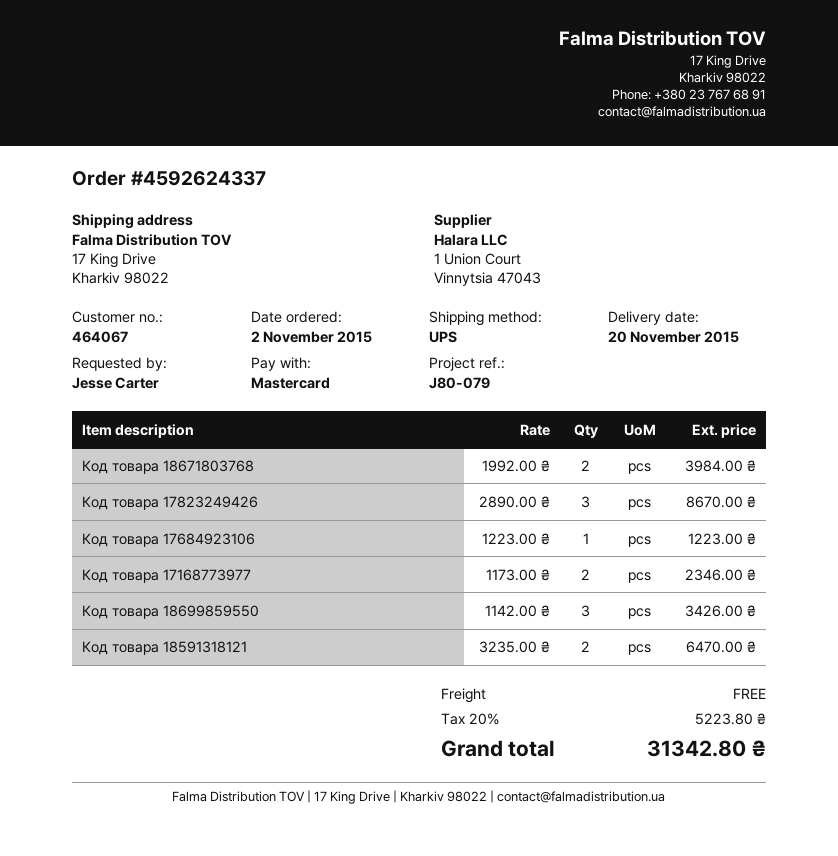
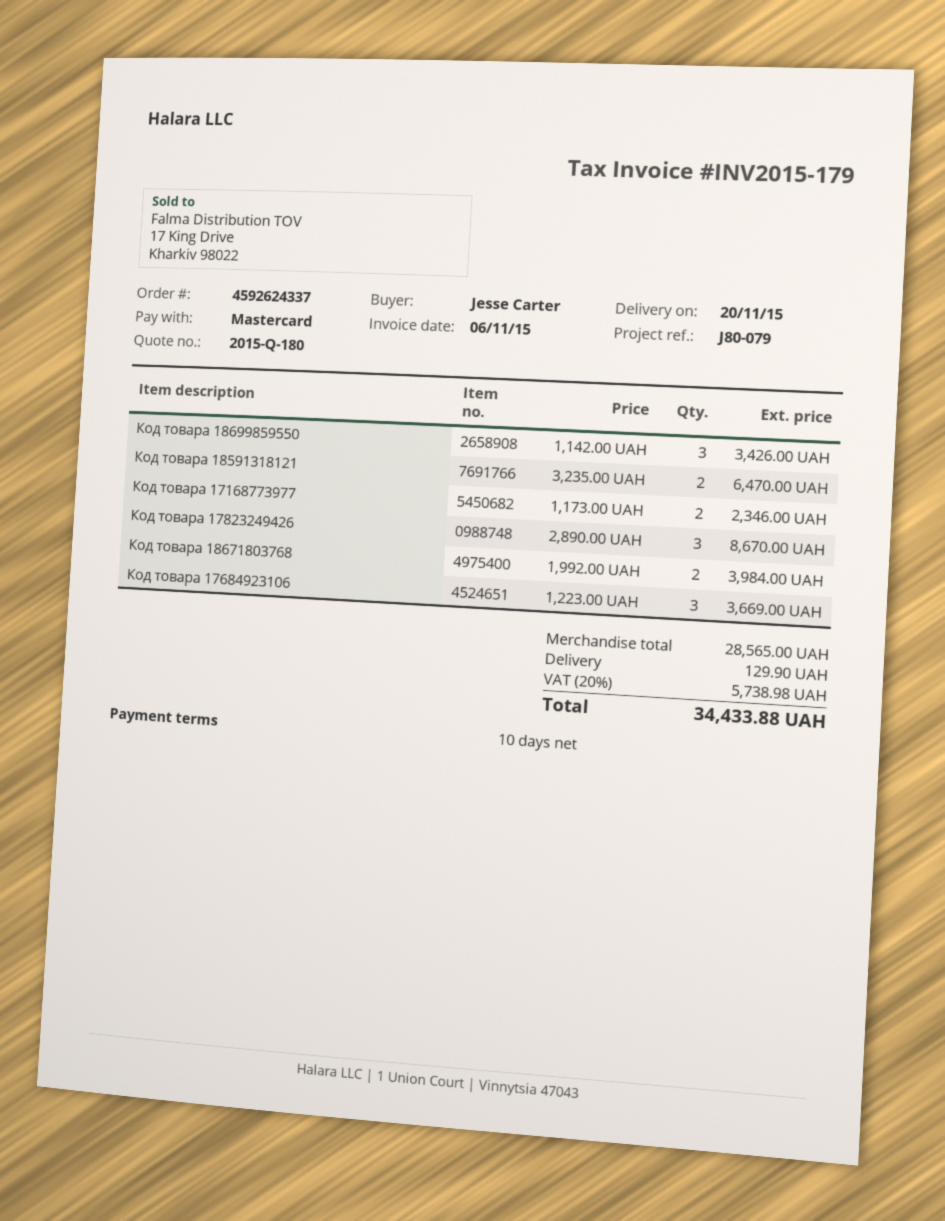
Код товара 17684923106: 1 x 1223.00 = 1223.00 -> 3 x 1223.00 = 3669.00
shipping: 0.00 -> 129.90
tax: 20% = 5223.80 -> 20% = 5738.98
total: 31342.80 -> 34433.88

